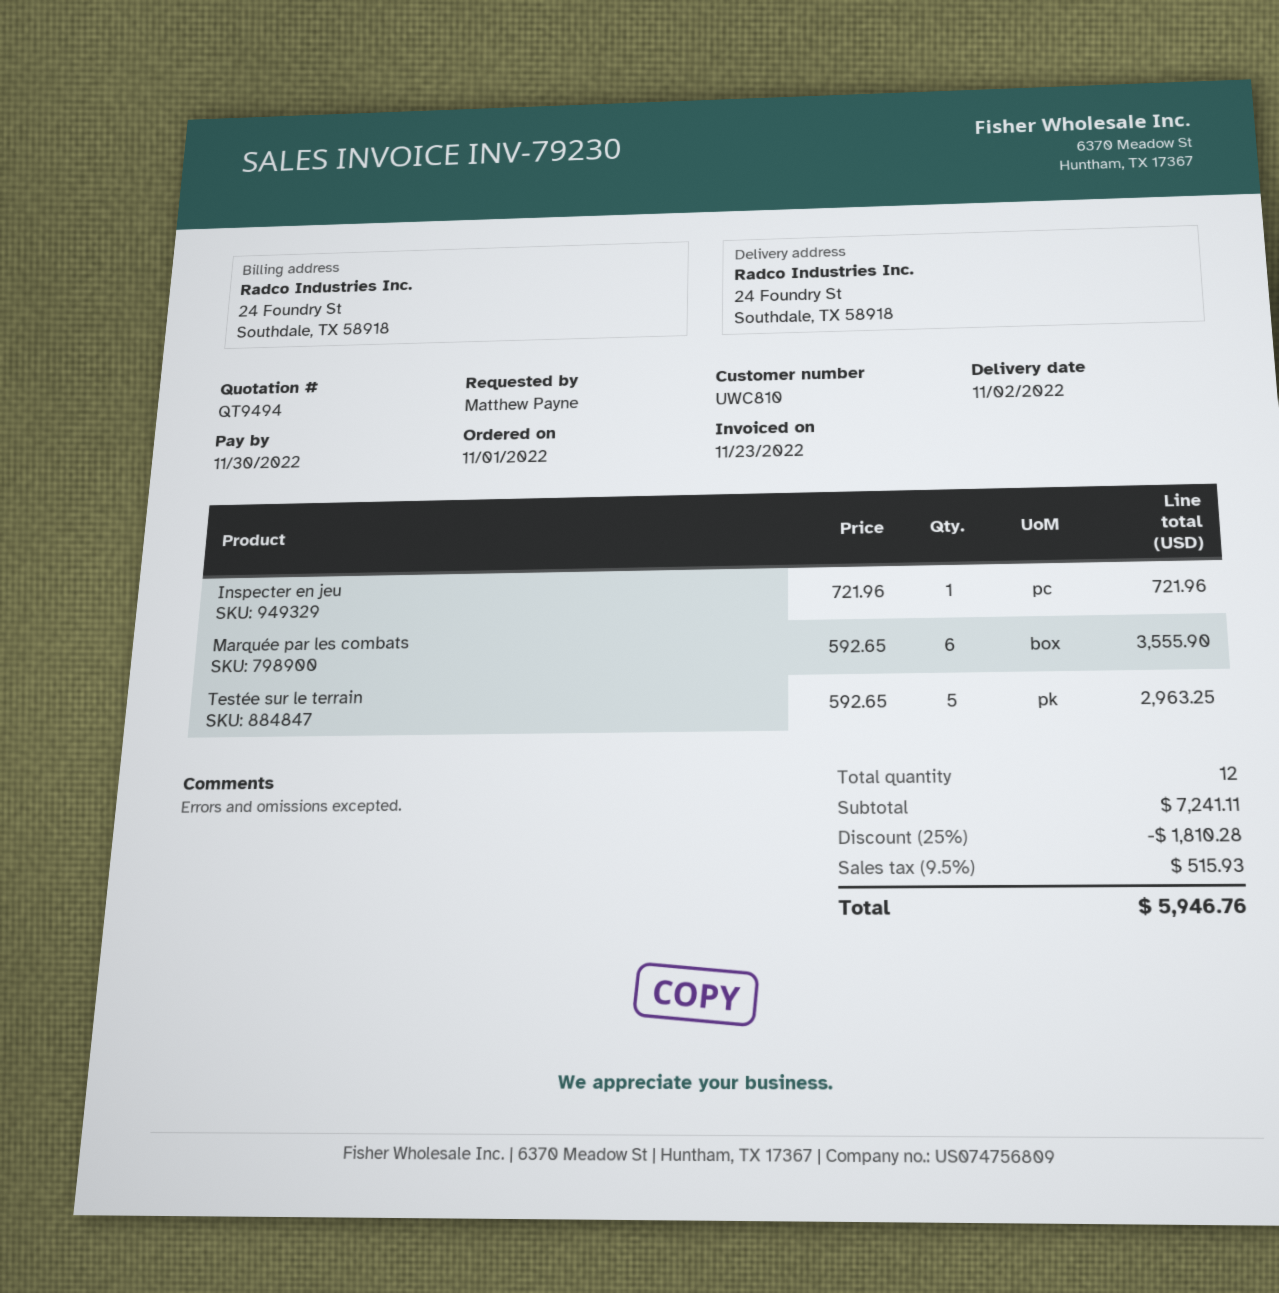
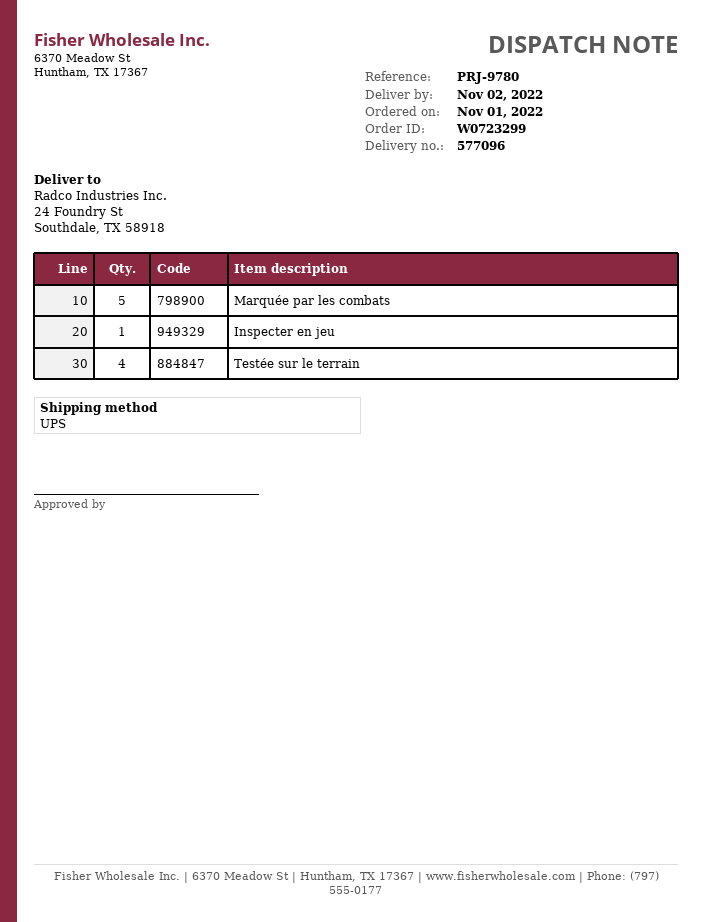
Marquée par les combats: 6 -> 5
Testée sur le terrain: 5 -> 4

